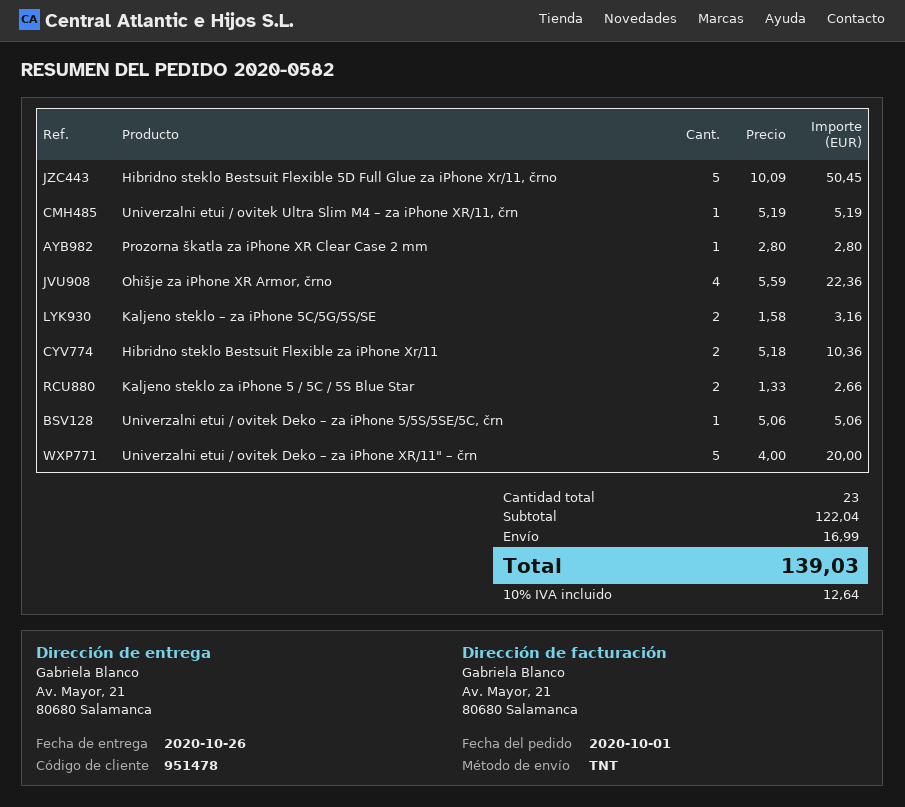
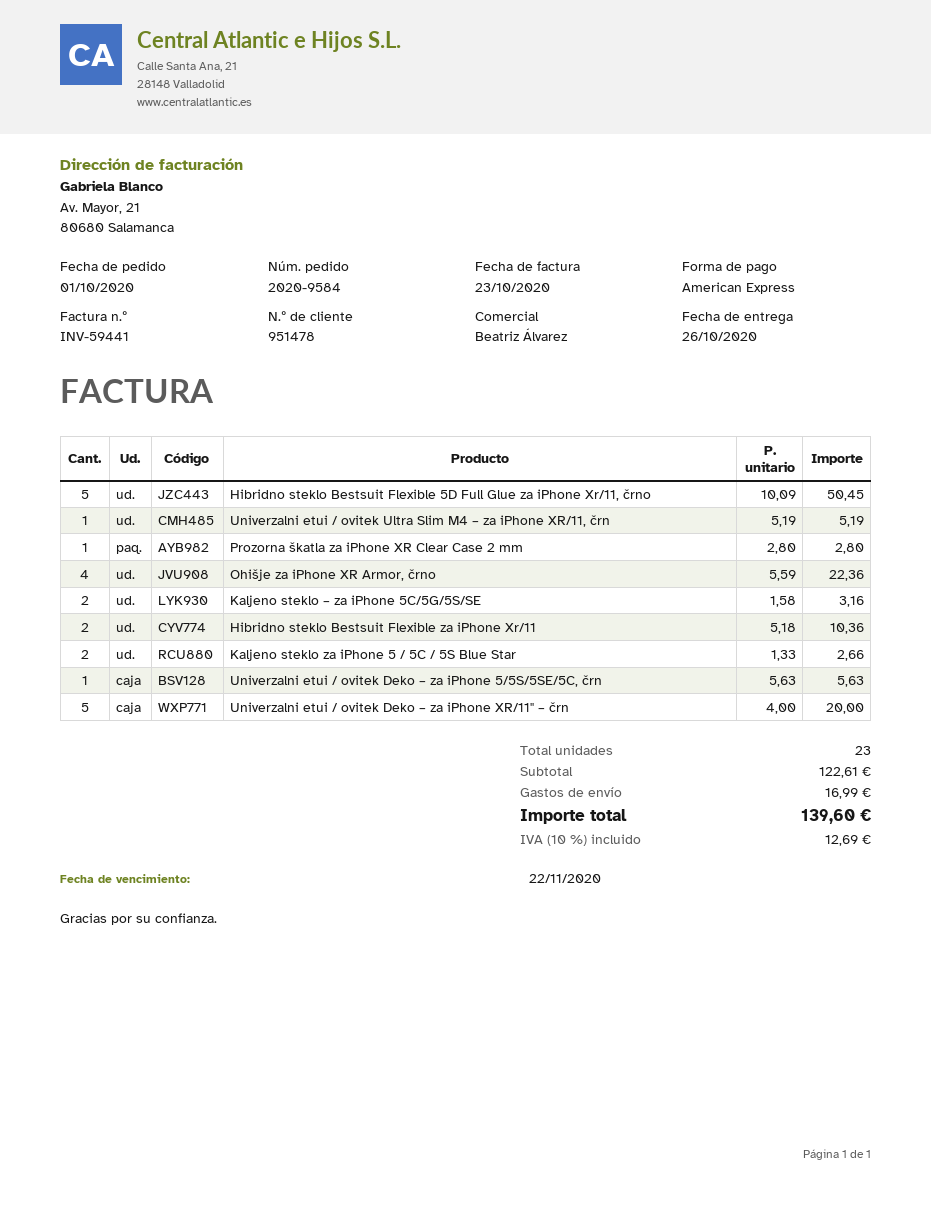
order number: 2020-0582 -> 2020-9584
Univerzalni etui / ovitek Deko – za iPhone 5/5S/5SE/5C, črn: 1 x 5.06 = 5.06 -> 1 x 5.63 = 5.63
subtotal: 122.04 -> 122.61
tax: 10% = 12.64 -> 10% = 12.69
total: 139.03 -> 139.60

